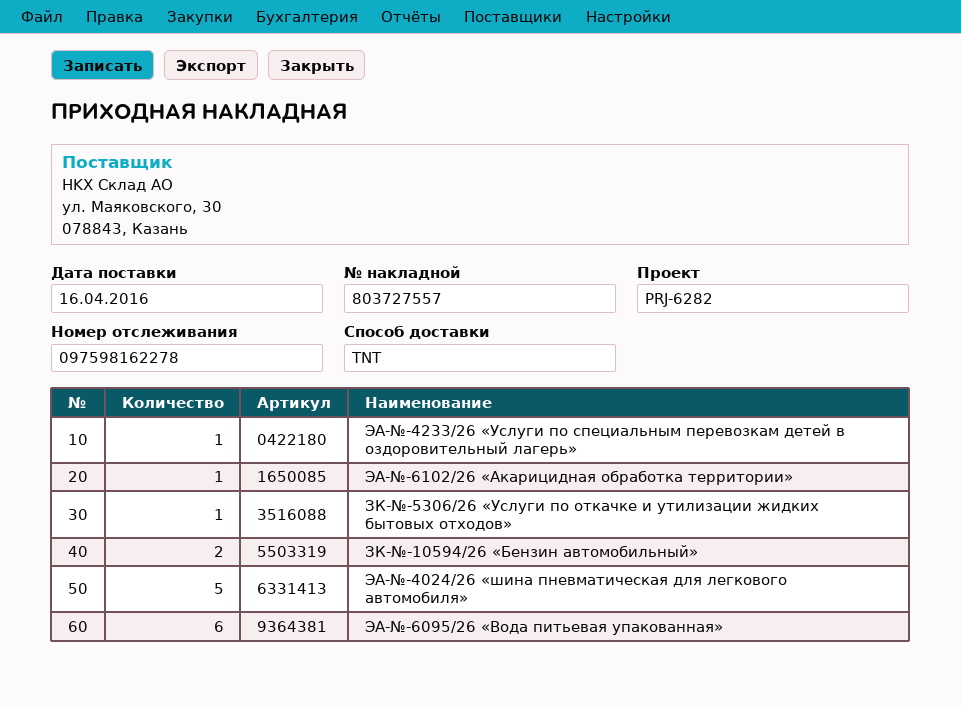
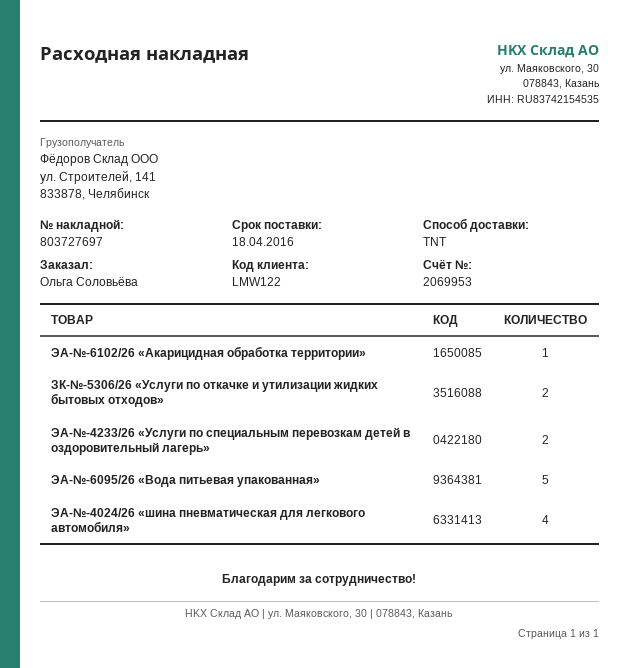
delivery note number: 803727557 -> 803727697
delivery date: 2016-04-16 -> 2016-04-18
ЭА-№-4233/26 «Услуги по специальным перевозкам детей в оздоровительный лагерь»: 1 -> 2
ЗК-№-5306/26 «Услуги по откачке и утилизации жидких бытовых отходов»: 1 -> 2
ЗК-№-10594/26 «Бензин автомобильный»: 2 -> none
ЭА-№-4024/26 «шина пневматическая для легкового автомобиля»: 5 -> 4
ЭА-№-6095/26 «Вода питьевая упакованная»: 6 -> 5

